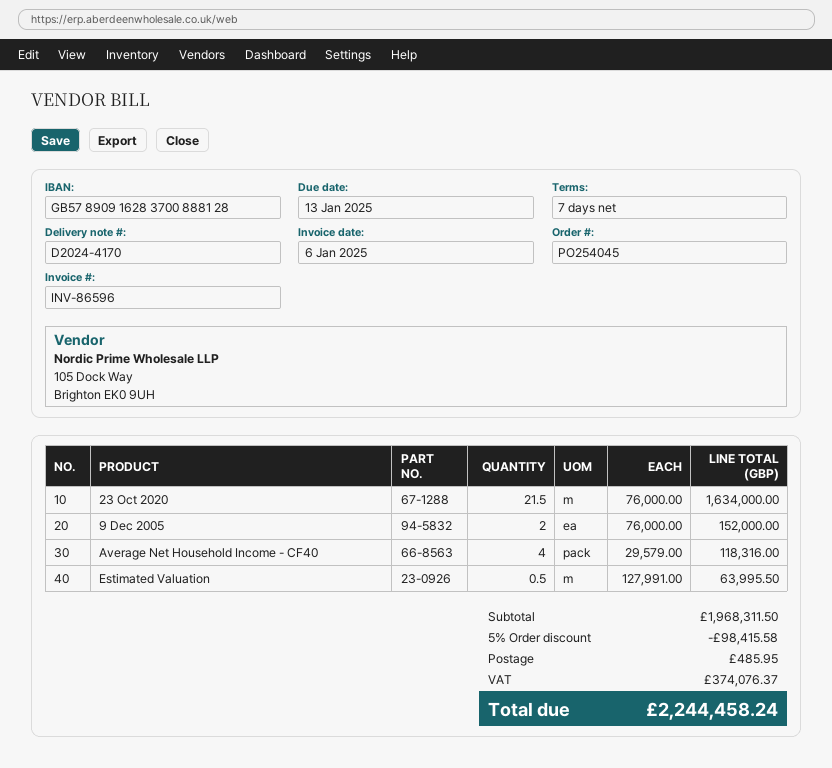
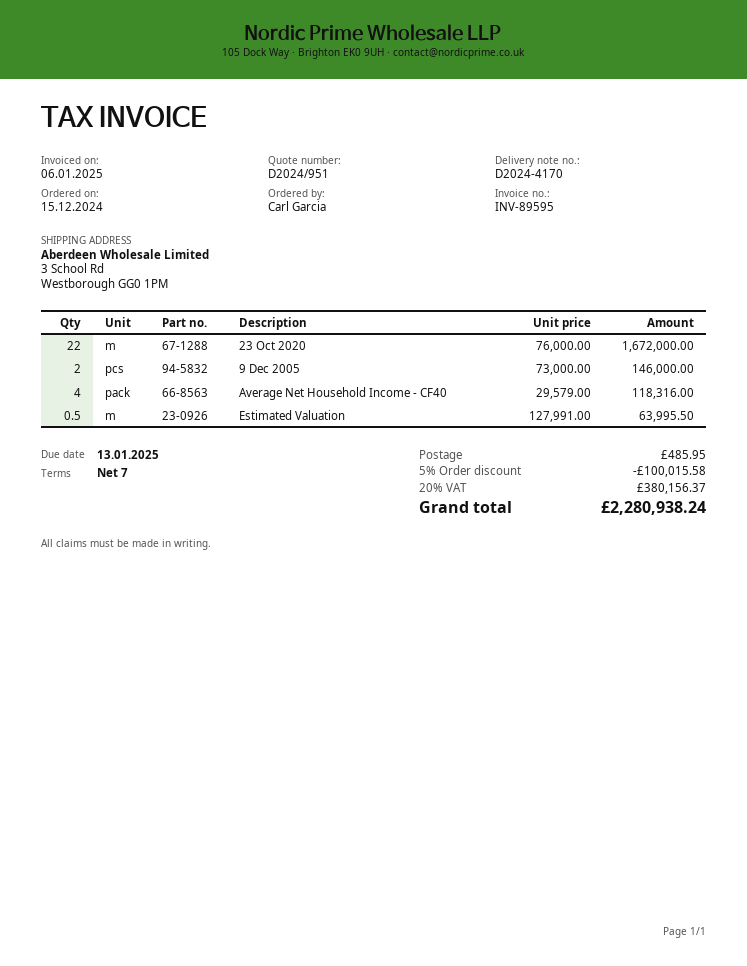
invoice number: INV-86596 -> INV-89595
23 Oct 2020: 21.5 x 76000.00 = 1634000.00 -> 22 x 76000.00 = 1672000.00
9 Dec 2005: 2 x 76000.00 = 152000.00 -> 2 x 73000.00 = 146000.00
discount: 5% = 98415.58 -> 5% = 100015.58
tax: 374076.37 -> 380156.37
total: 2244458.24 -> 2280938.24

